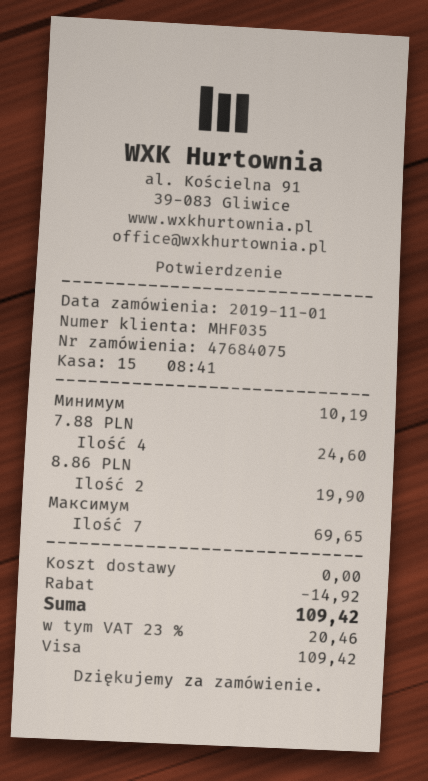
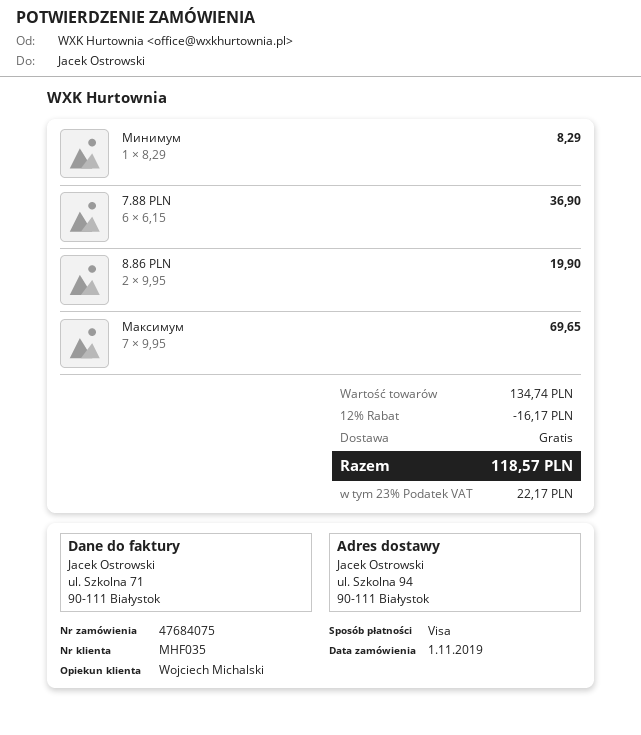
Минимум: 1 for 10.19 -> 1 for 8.29
7.88 PLN: 4 for 24.60 -> 6 for 36.90
discount: 14.92 -> 16.17
tax: 23% = 20.46 -> 23% = 22.17
total: 109.42 -> 118.57

